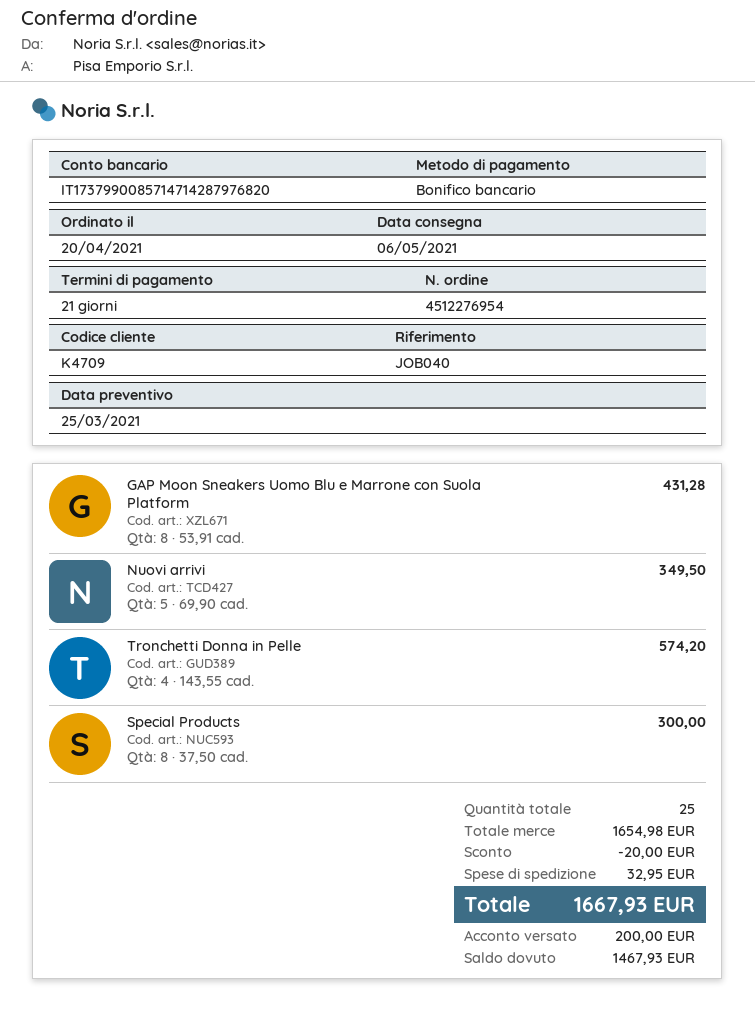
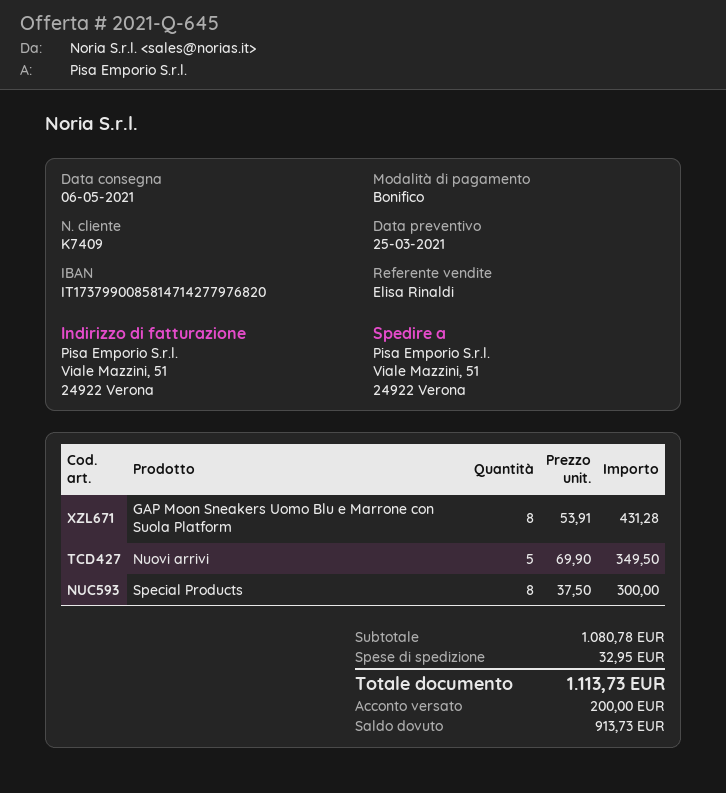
customer number: K4709 -> K7409
bank account: IT1737990085714714287976820 -> IT1737990085814714277976820
Tronchetti Donna in Pelle: 4 x 143.55 = 574.20 -> none
subtotal: 1654.98 -> 1080.78
discount: 20.00 -> none
total: 1667.93 -> 1113.73
balance: 1467.93 -> 913.73

